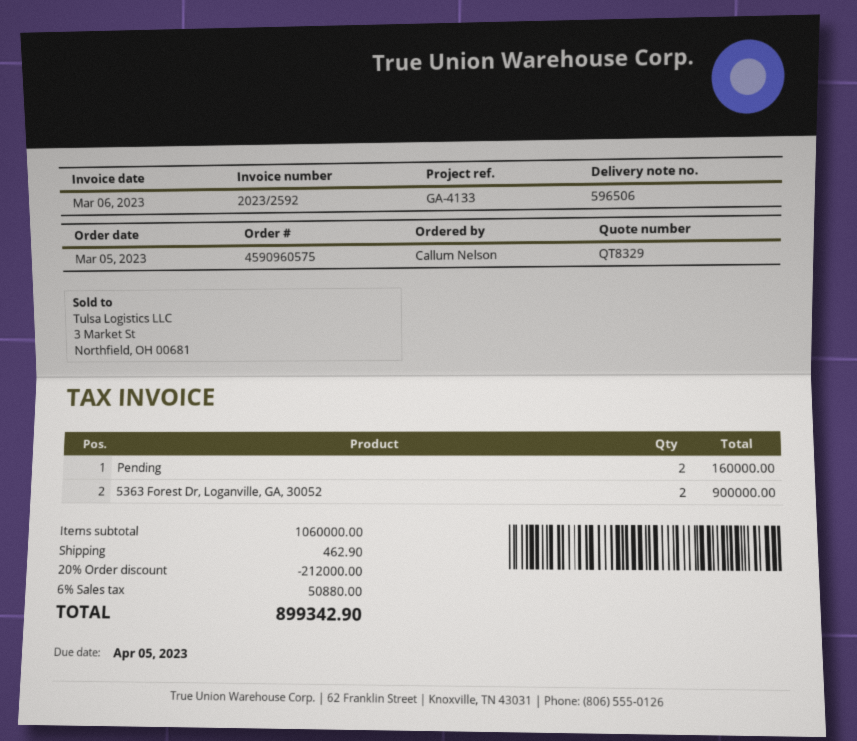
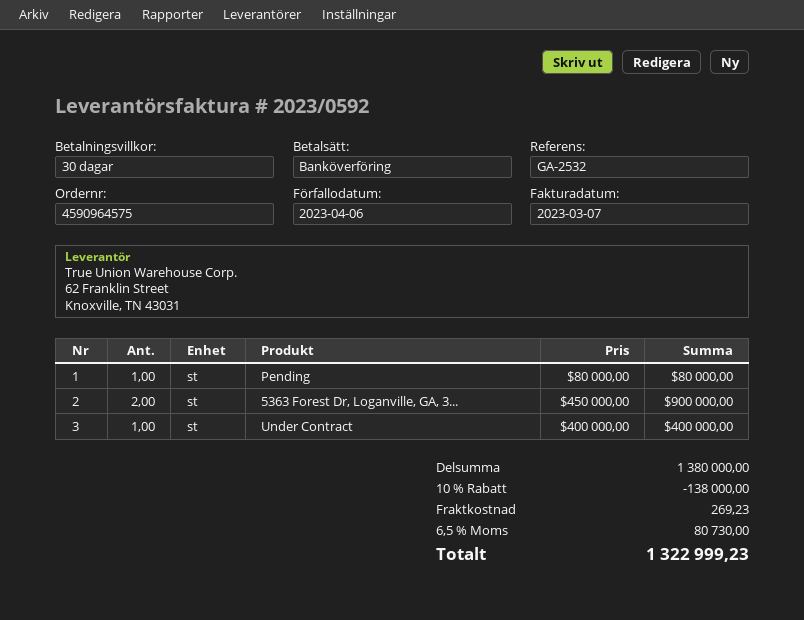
order number: 4590960575 -> 4590964575
invoice number: 2023/2592 -> 2023/0592
invoice date: 2023-03-06 -> 2023-03-07
due date: 2023-04-05 -> 2023-04-06
reference: GA-4133 -> GA-2532
Pending: 2 for 160000.00 -> 1 for 80000.00
Under Contract: none -> 1 for 400000.00
subtotal: 1060000.00 -> 1380000.00
discount: 20% = 212000.00 -> 10% = 138000.00
shipping: 462.90 -> 269.23
tax: 6% = 50880.00 -> 6.5% = 80730.00
total: 899342.90 -> 1322999.23

